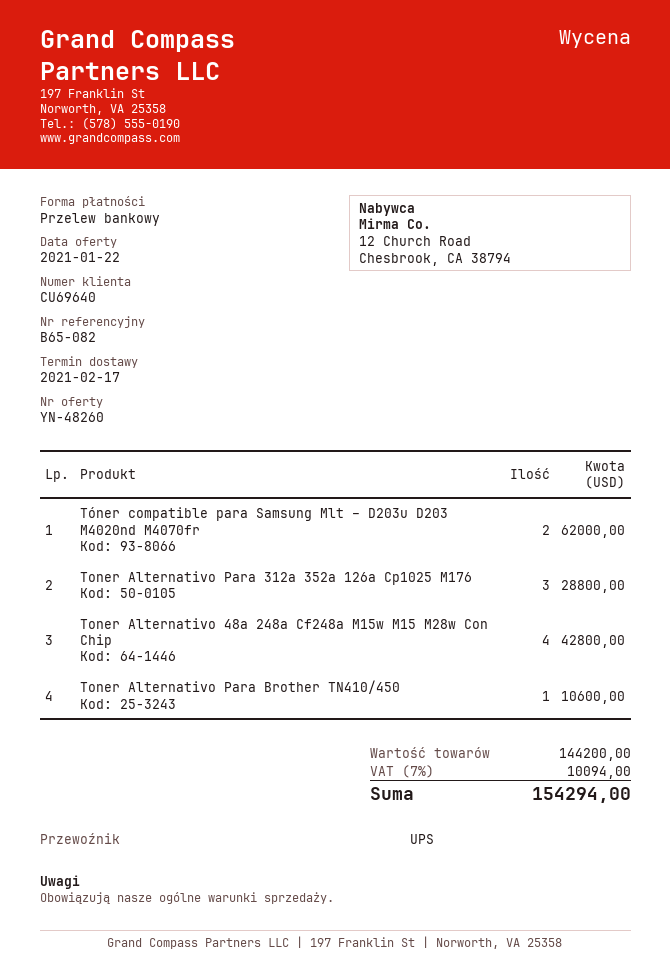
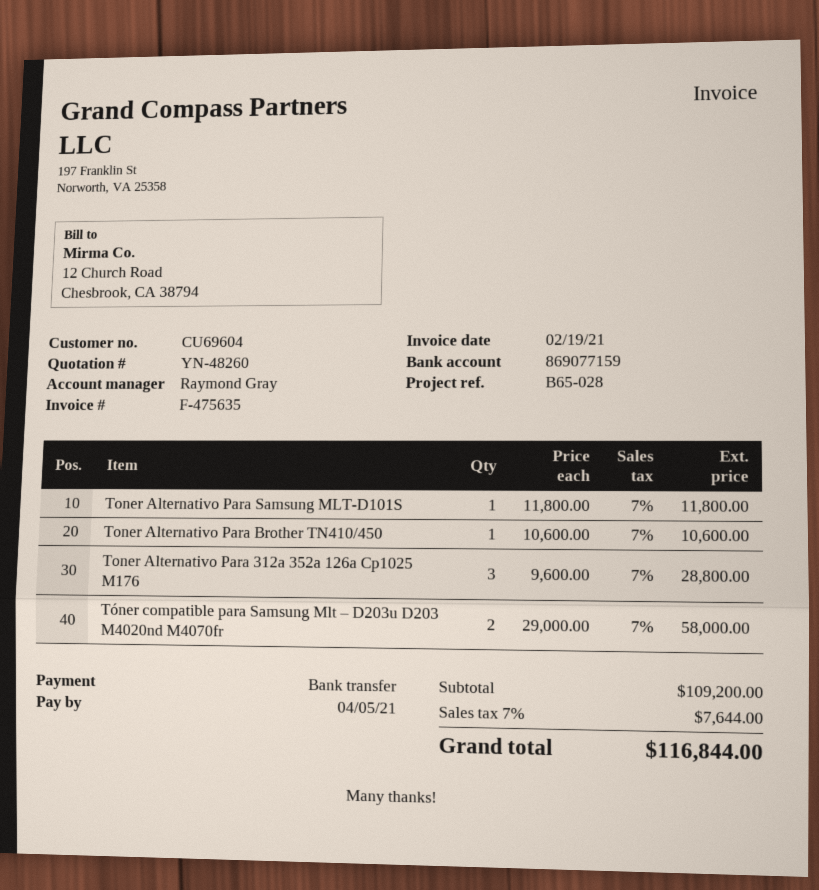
customer number: CU69640 -> CU69604
reference: B65-082 -> B65-028
Tóner compatible para Samsung Mlt – D203u D203 M4020nd M4070fr: 2 for 62000.00 -> 2 for 58000.00
Toner Alternativo 48a 248a Cf248a M15w M15 M28w Con Chip: 4 for 42800.00 -> none
Toner Alternativo Para Samsung MLT-D101S: none -> 1 for 11800.00
subtotal: 144200.00 -> 109200.00
tax: 7% = 10094.00 -> 7% = 7644.00
total: 154294.00 -> 116844.00

